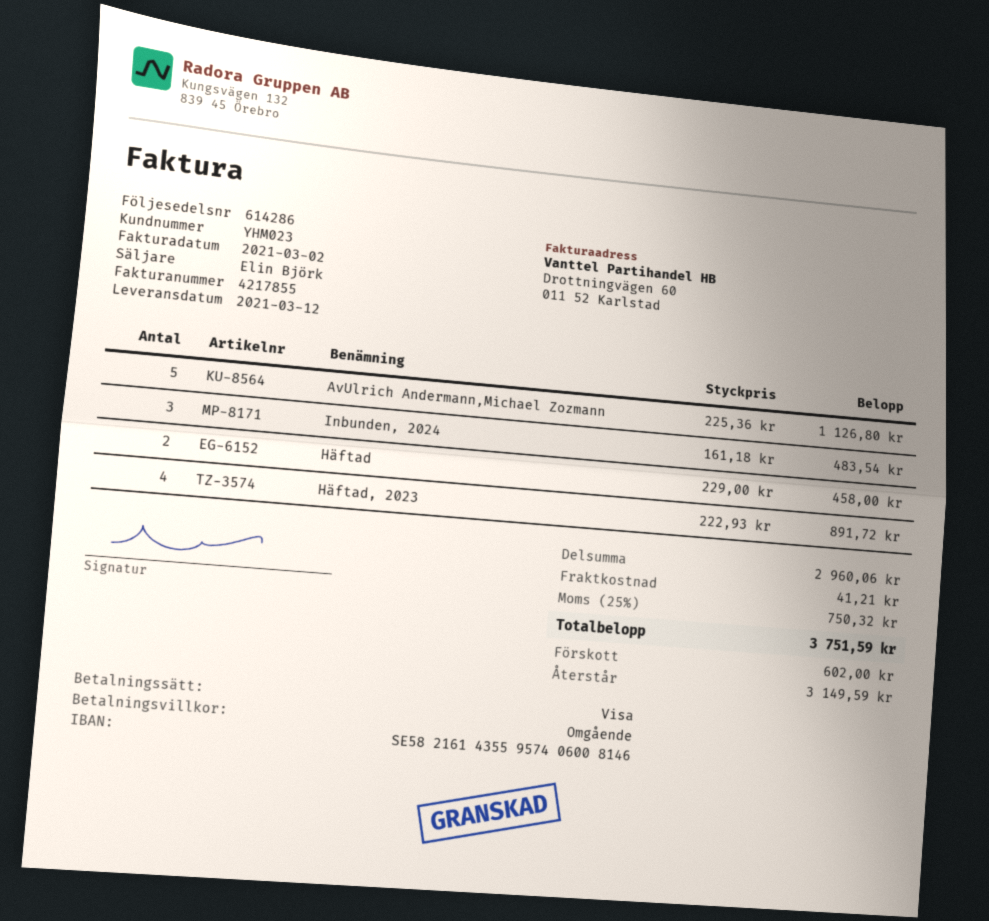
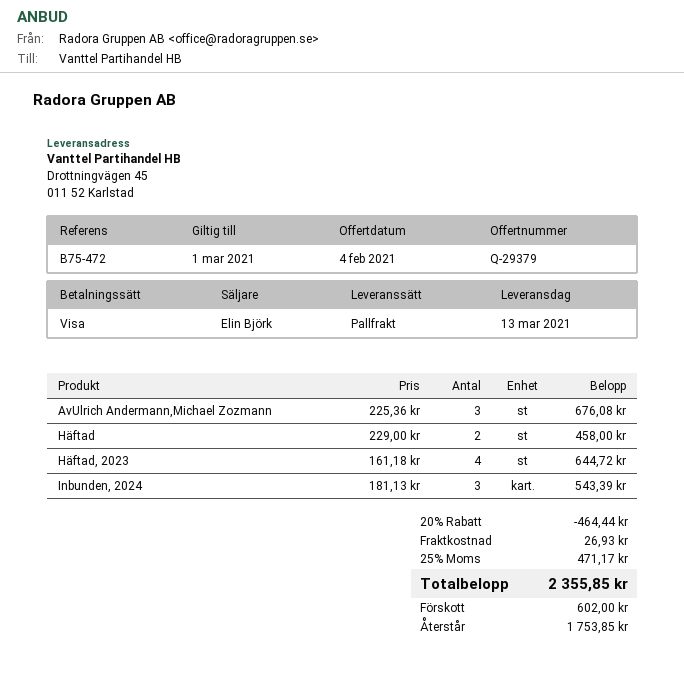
delivery date: 2021-03-12 -> 2021-03-13
AvUlrich Andermann,Michael Zozmann: 5 x 225.36 = 1126.80 -> 3 x 225.36 = 676.08
Inbunden, 2024: 3 x 161.18 = 483.54 -> 3 x 181.13 = 543.39
Häftad, 2023: 4 x 222.93 = 891.72 -> 4 x 161.18 = 644.72
discount: none -> 20% = 464.44
shipping: 41.21 -> 26.93
tax: 25% = 750.32 -> 25% = 471.17
total: 3751.59 -> 2355.85
balance: 3149.59 -> 1753.85

